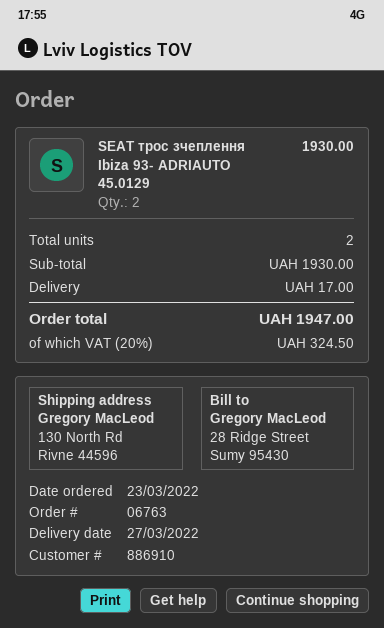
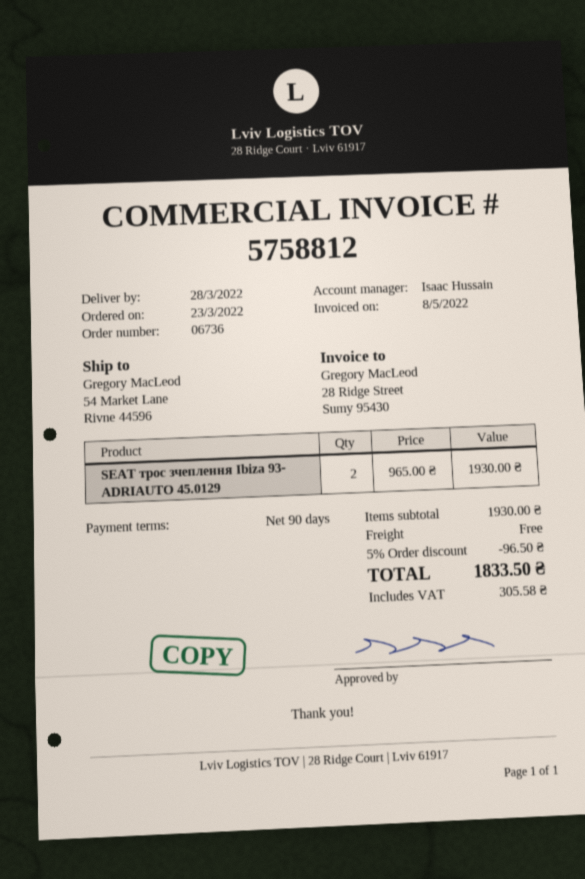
order number: 06763 -> 06736
delivery date: 2022-03-27 -> 2022-03-28
ship to: 130 North Rd, Rivne 44596 -> 54 Market Lane, Rivne 44596
discount: none -> 5% = 96.50
shipping: 17.00 -> 0.00
tax: 324.50 -> 305.58
total: 1947.00 -> 1833.50

